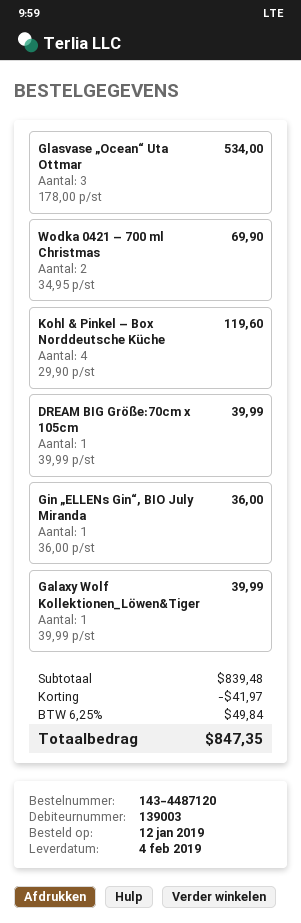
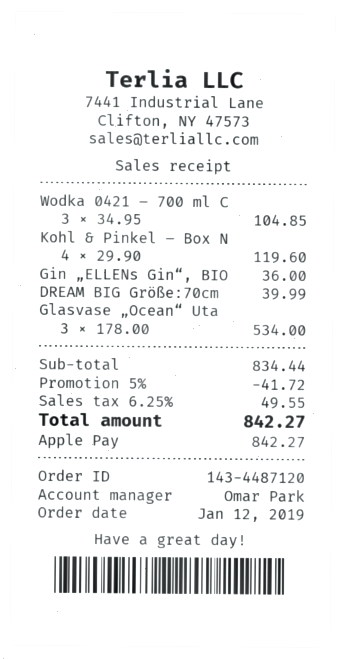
Wodka 0421 – 700 ml Christmas: 2 x 34.95 = 69.90 -> 3 x 34.95 = 104.85
Galaxy Wolf Kollektionen_Löwen&Tiger: 1 x 39.99 = 39.99 -> none
subtotal: 839.48 -> 834.44
discount: 41.97 -> 41.72
tax: 6.25% = 49.84 -> 6.25% = 49.55
total: 847.35 -> 842.27

